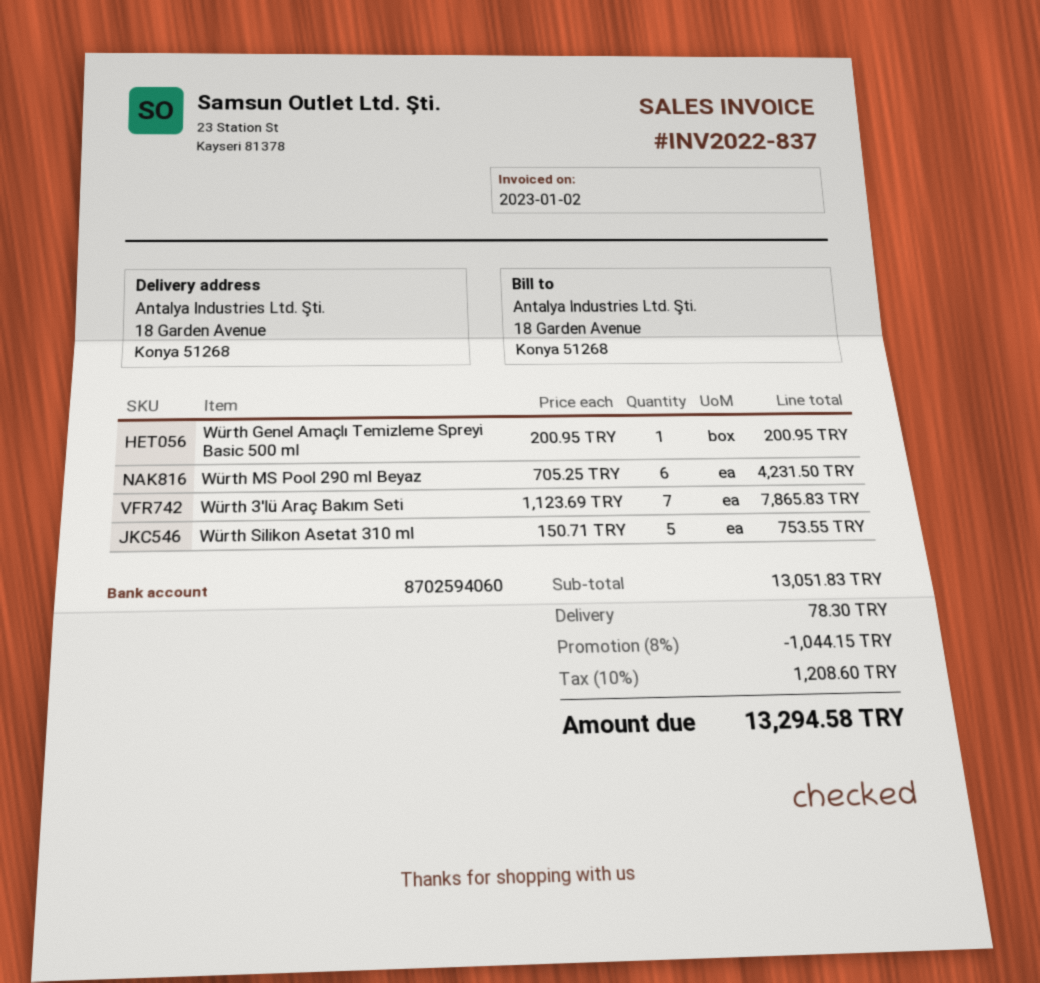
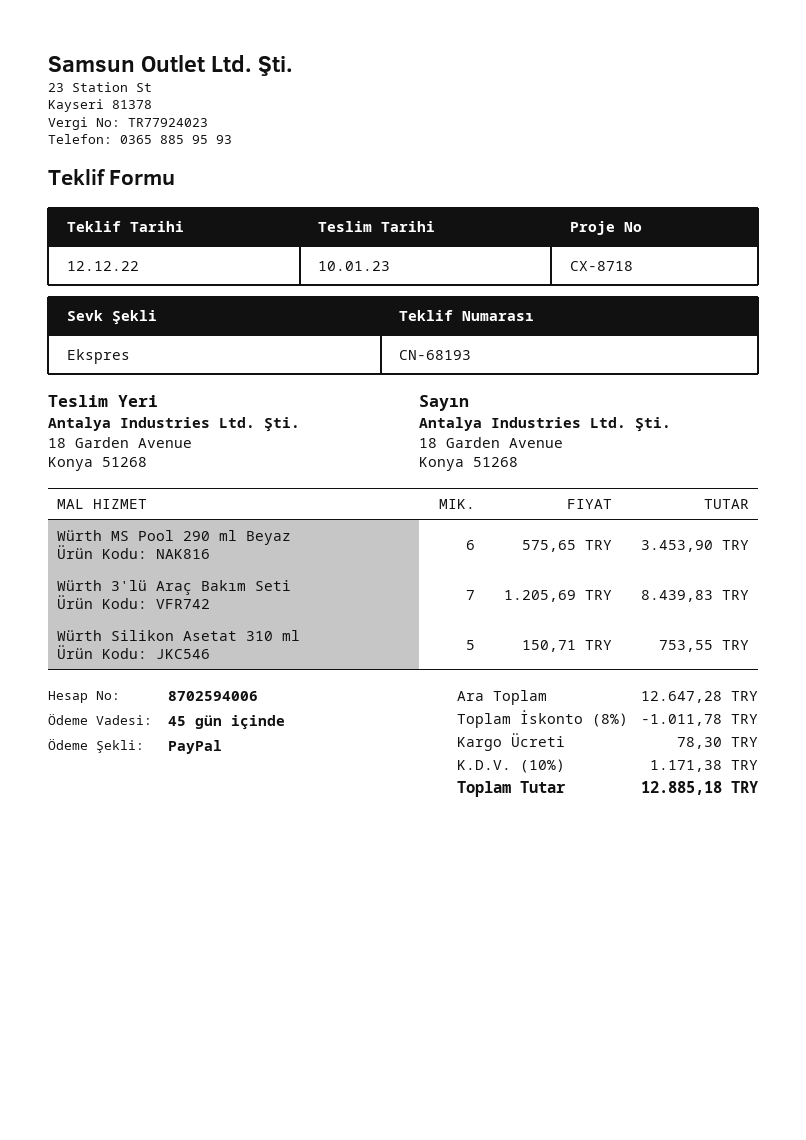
bank account: 8702594060 -> 8702594006
Würth Genel Amaçlı Temizleme Spreyi Basic 500 ml: 1 x 200.95 = 200.95 -> none
Würth MS Pool 290 ml Beyaz: 6 x 705.25 = 4231.50 -> 6 x 575.65 = 3453.90
Würth 3'lü Araç Bakım Seti: 7 x 1123.69 = 7865.83 -> 7 x 1205.69 = 8439.83
subtotal: 13051.83 -> 12647.28
discount: 8% = 1044.15 -> 8% = 1011.78
tax: 10% = 1208.60 -> 10% = 1171.38
total: 13294.58 -> 12885.18

